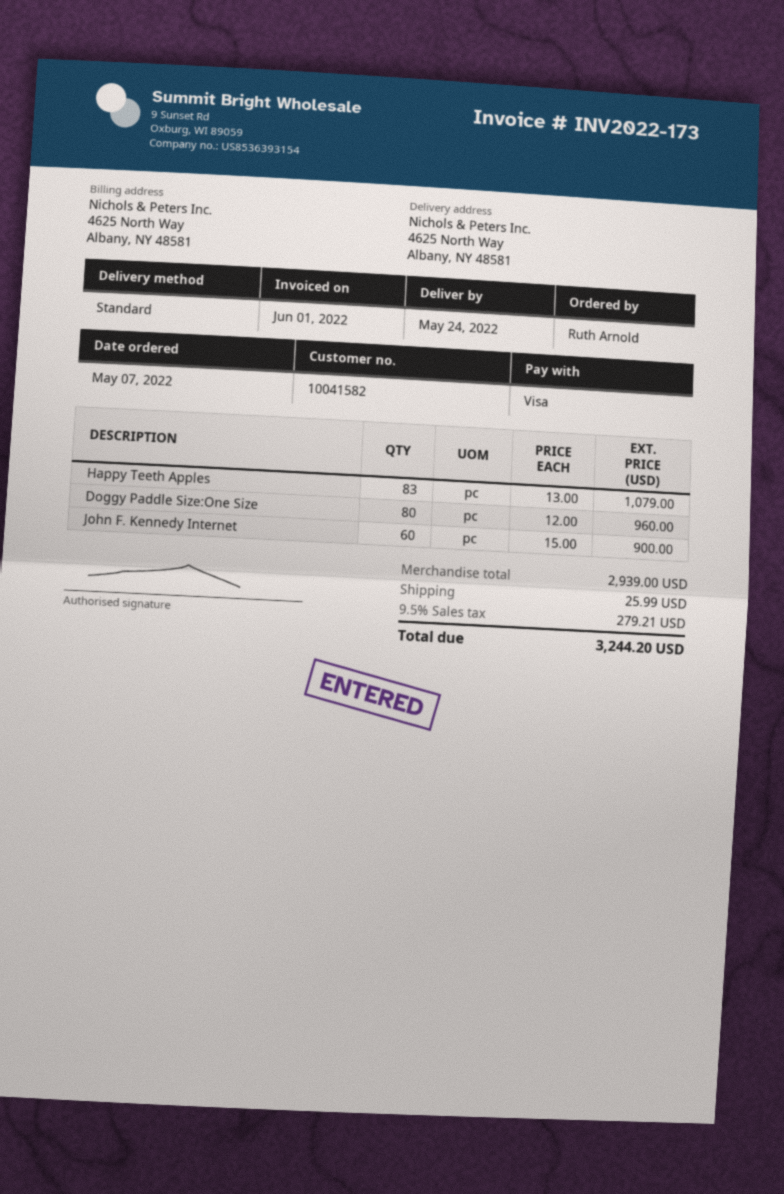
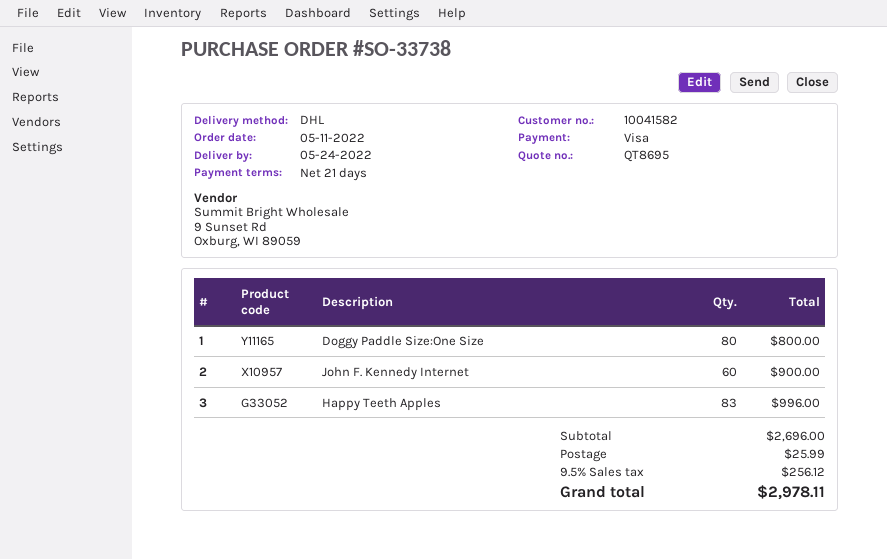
order date: 2022-05-07 -> 2022-05-11
shipping method: standard -> DHL
Happy Teeth Apples: 83 for 1079.00 -> 83 for 996.00
Doggy Paddle Size:One Size: 80 for 960.00 -> 80 for 800.00
subtotal: 2939.00 -> 2696.00
tax: 9.5% = 279.21 -> 9.5% = 256.12
total: 3244.20 -> 2978.11

